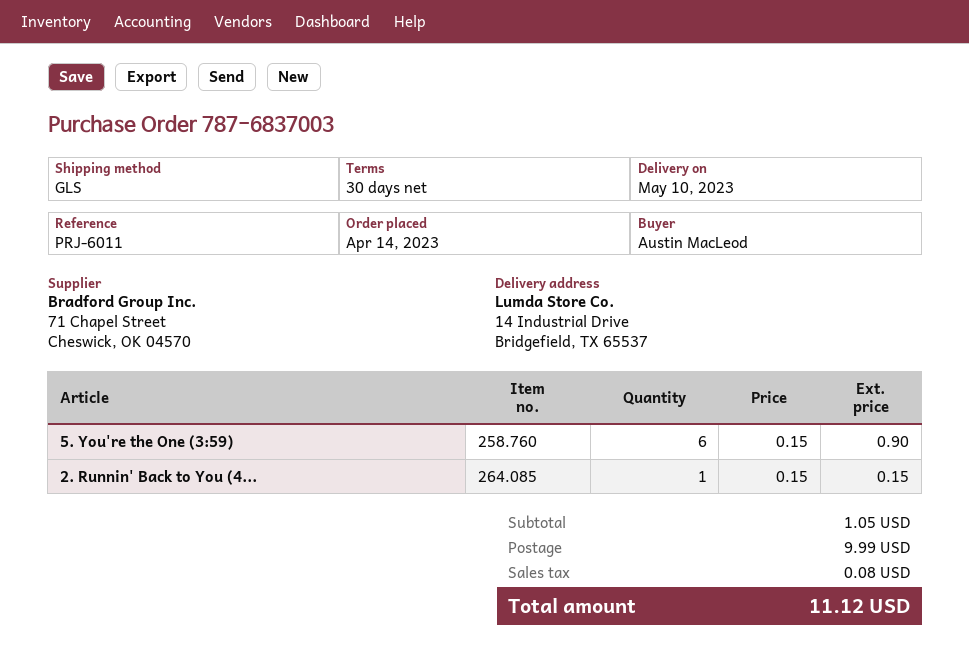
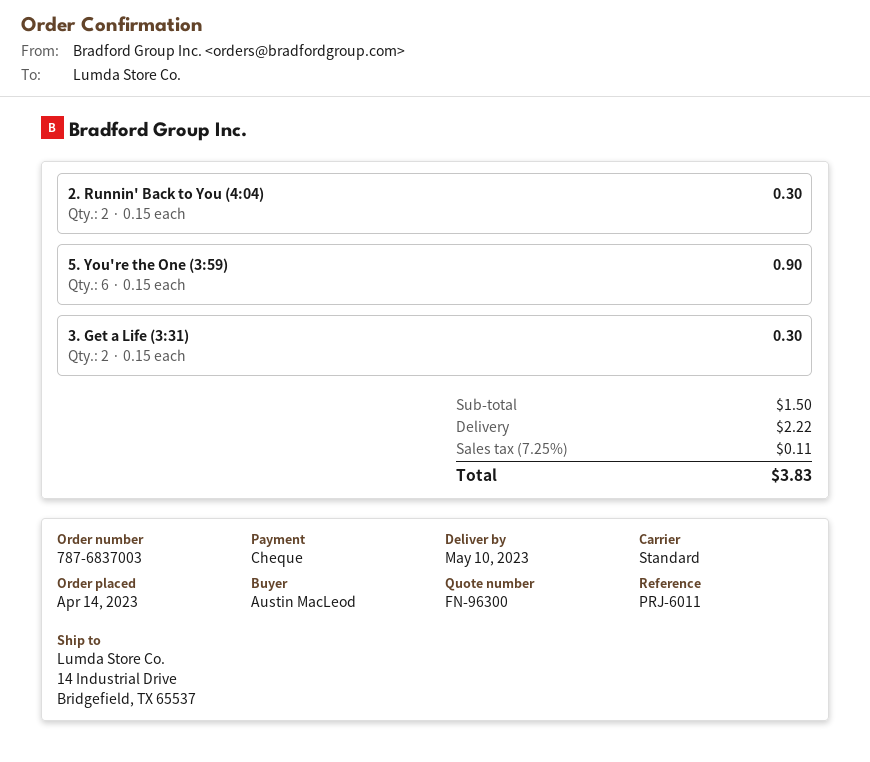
shipping method: GLS -> standard
2. Runnin' Back to You (4...: 1 x 0.15 = 0.15 -> 2 x 0.15 = 0.30
3. Get a Life (3:31): none -> 2 x 0.15 = 0.30
subtotal: 1.05 -> 1.50
shipping: 9.99 -> 2.22
tax: 0.08 -> 0.11
total: 11.12 -> 3.83

